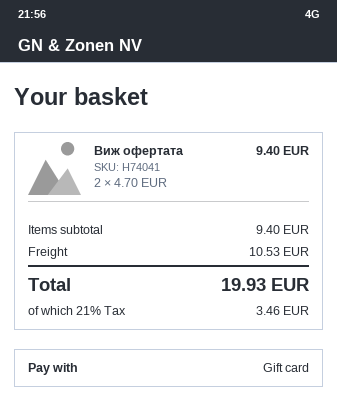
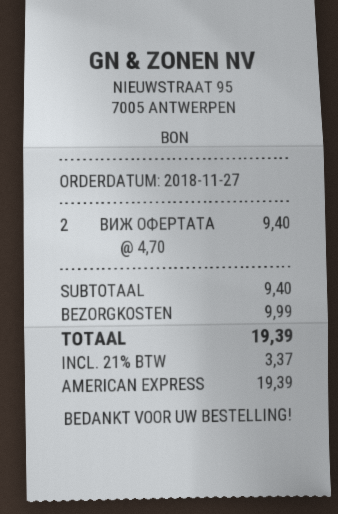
payment method: gift card -> American Express
shipping: 10.53 -> 9.99
tax: 21% = 3.46 -> 21% = 3.37
total: 19.93 -> 19.39

